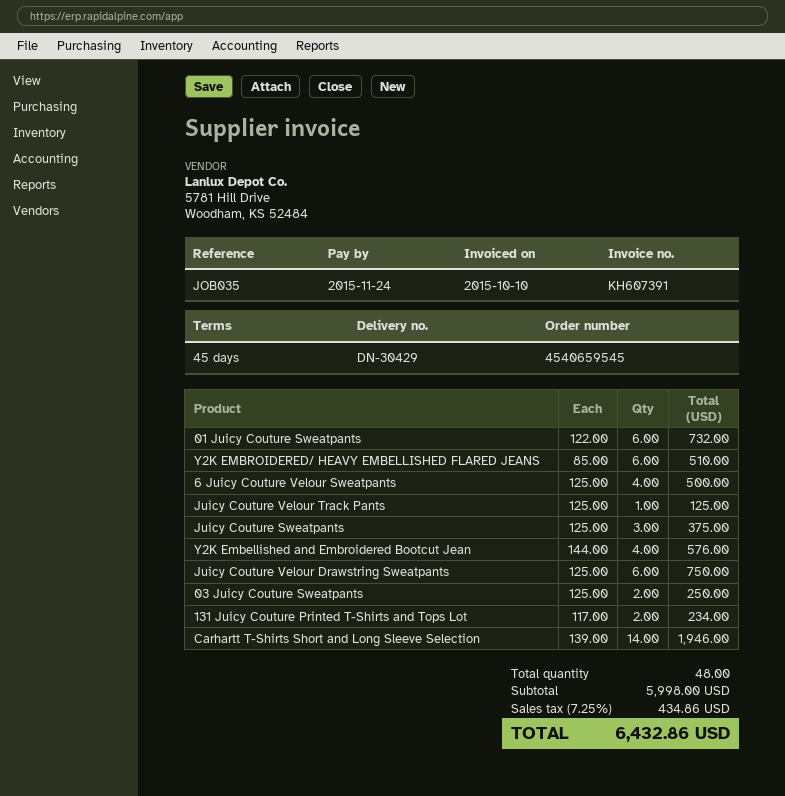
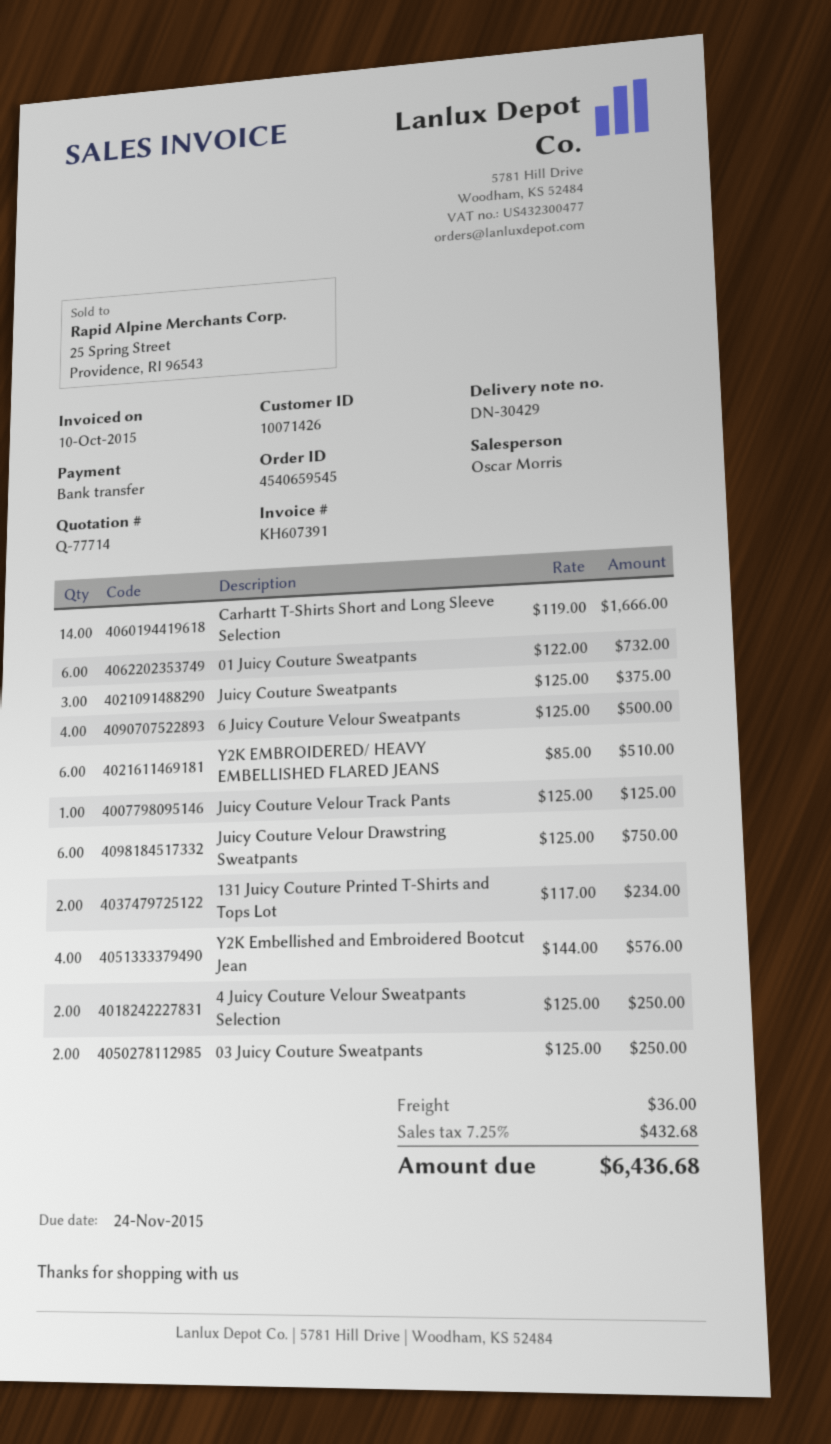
Carhartt T-Shirts Short and Long Sleeve Selection: 14 x 139.00 = 1946.00 -> 14 x 119.00 = 1666.00
4 Juicy Couture Velour Sweatpants Selection: none -> 2 x 125.00 = 250.00
shipping: none -> 36.00
tax: 7.25% = 434.86 -> 7.25% = 432.68
total: 6432.86 -> 6436.68

